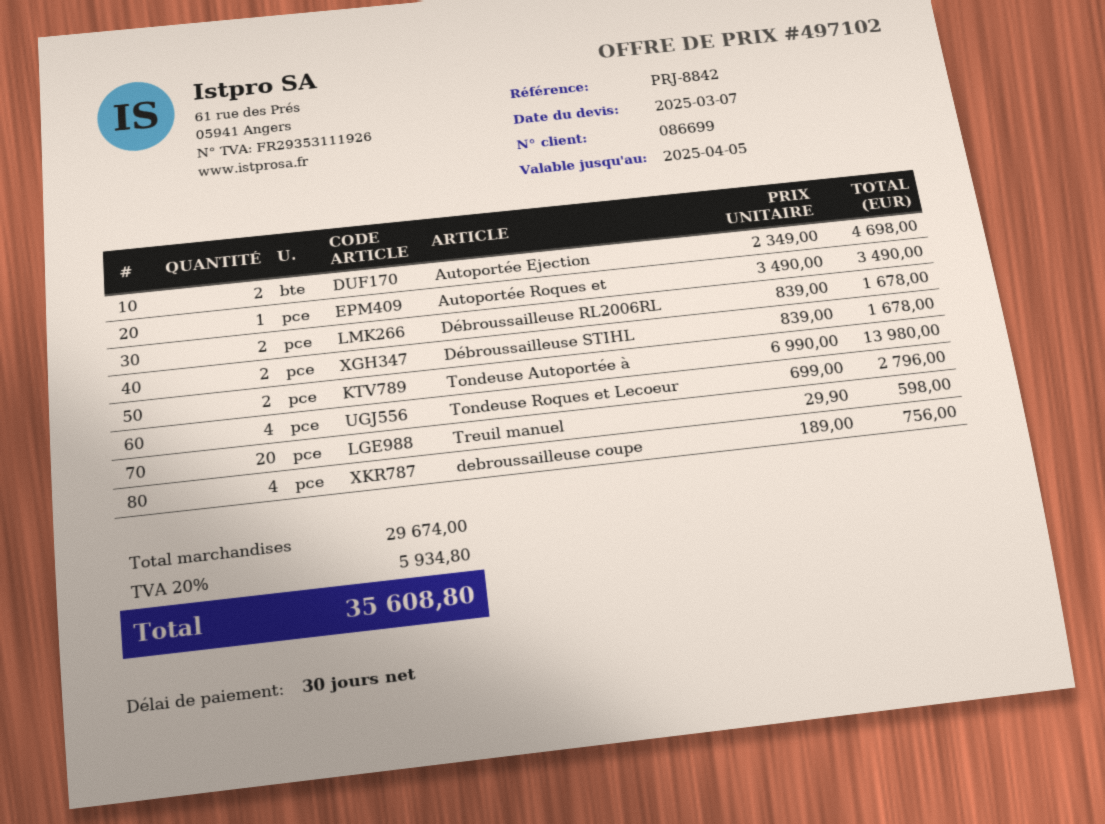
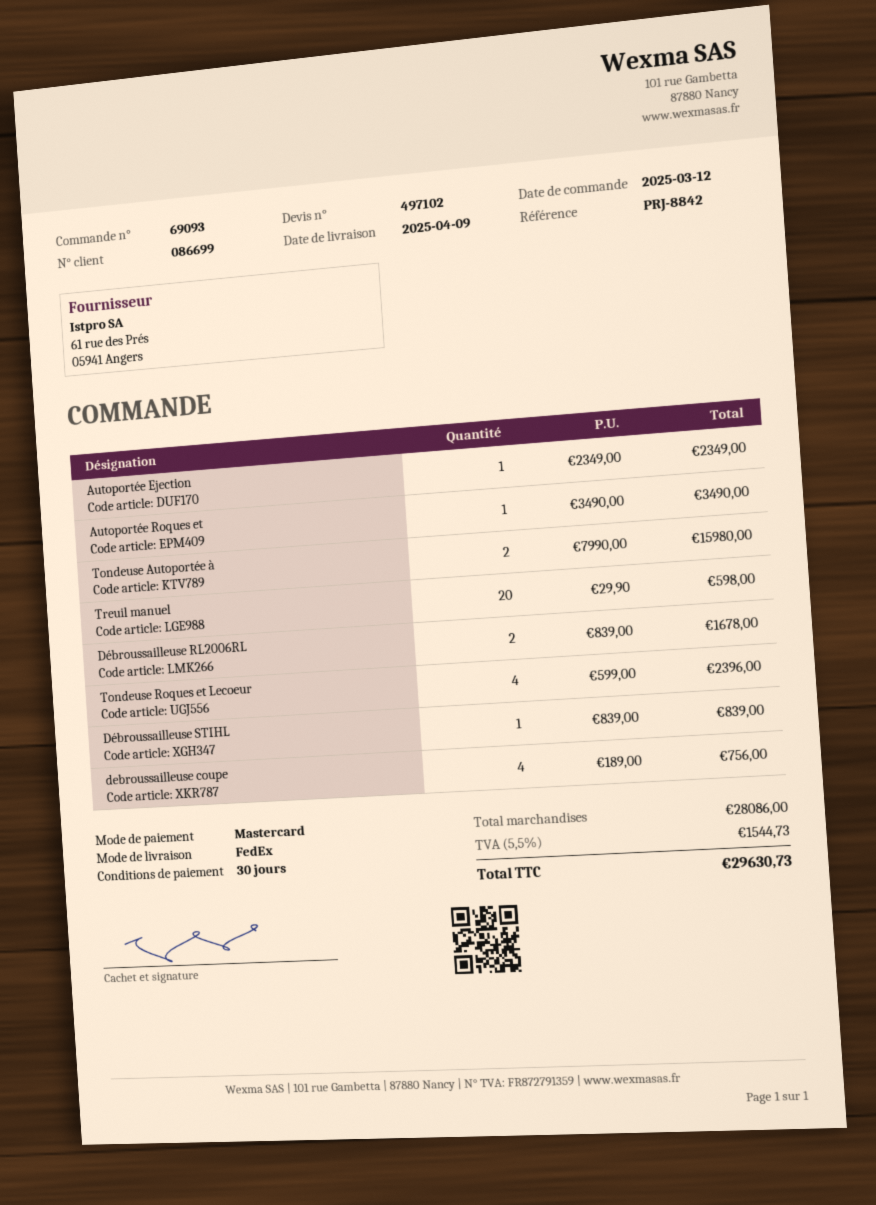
Autoportée Ejection: 2 x 2349.00 = 4698.00 -> 1 x 2349.00 = 2349.00
Débroussailleuse STIHL: 2 x 839.00 = 1678.00 -> 1 x 839.00 = 839.00
Tondeuse Autoportée à: 2 x 6990.00 = 13980.00 -> 2 x 7990.00 = 15980.00
Tondeuse Roques et Lecoeur: 4 x 699.00 = 2796.00 -> 4 x 599.00 = 2396.00
subtotal: 29674.00 -> 28086.00
tax: 20% = 5934.80 -> 5.5% = 1544.73
total: 35608.80 -> 29630.73

